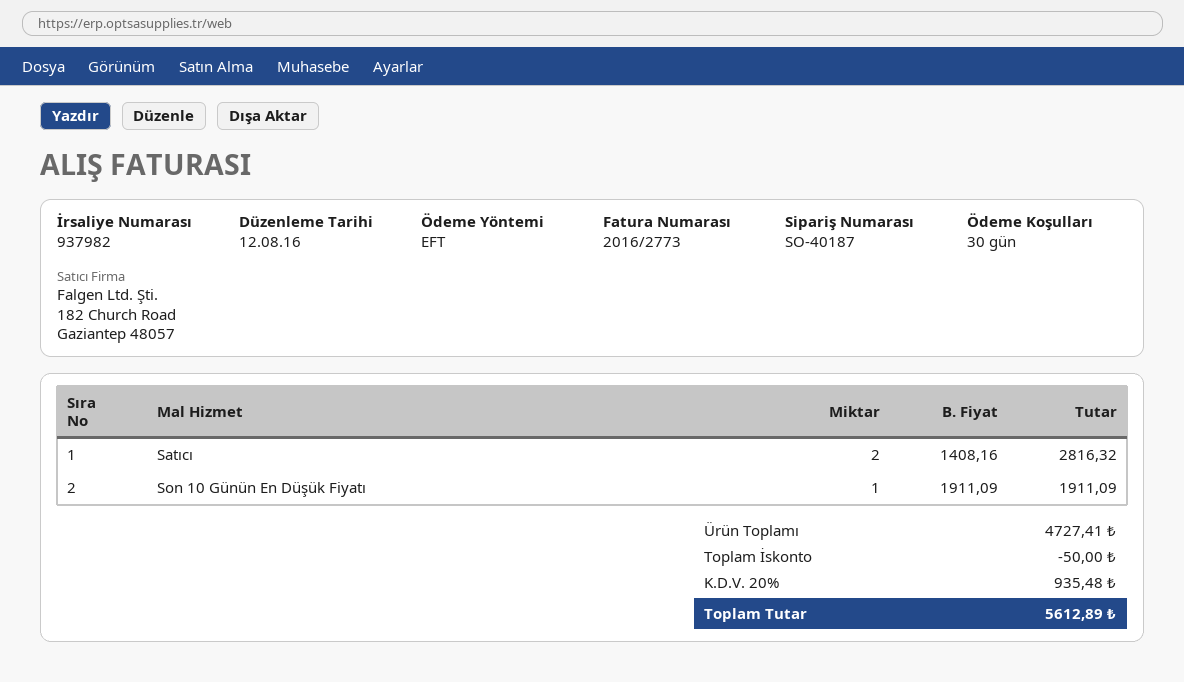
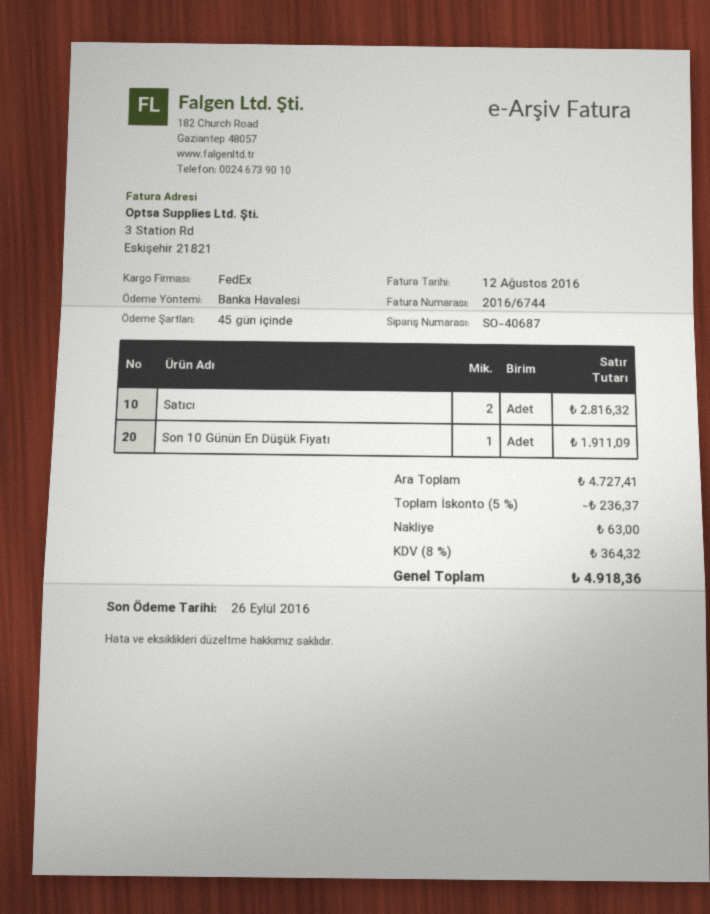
order number: SO-40187 -> SO-40687
invoice number: 2016/2773 -> 2016/6744
payment terms: 30 days -> 45 days
discount: 50.00 -> 236.37
shipping: none -> 63.00
tax: 20% = 935.48 -> 8% = 364.32
total: 5612.89 -> 4918.36

